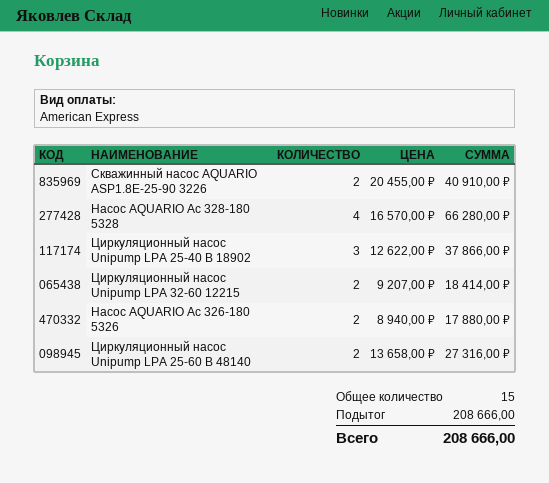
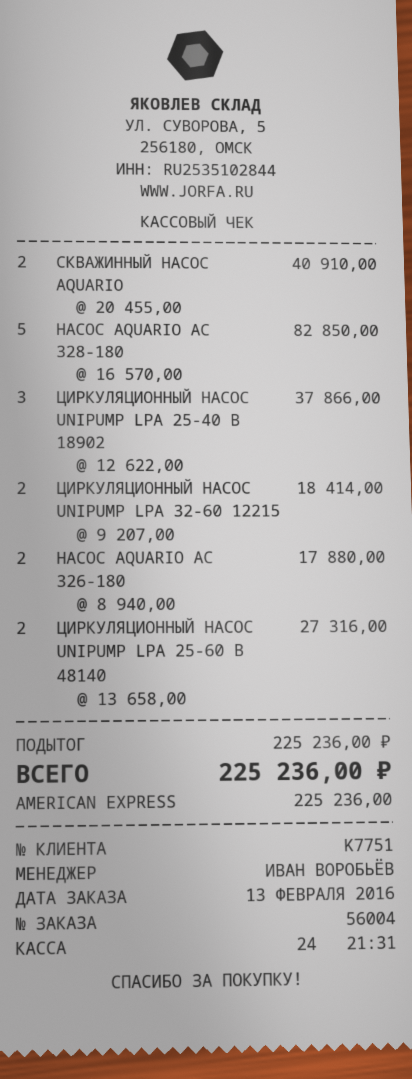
Насос AQUARIO Ac 328-180 5328: 4 x 16570.00 = 66280.00 -> 5 x 16570.00 = 82850.00
subtotal: 208666.00 -> 225236.00
total: 208666.00 -> 225236.00

